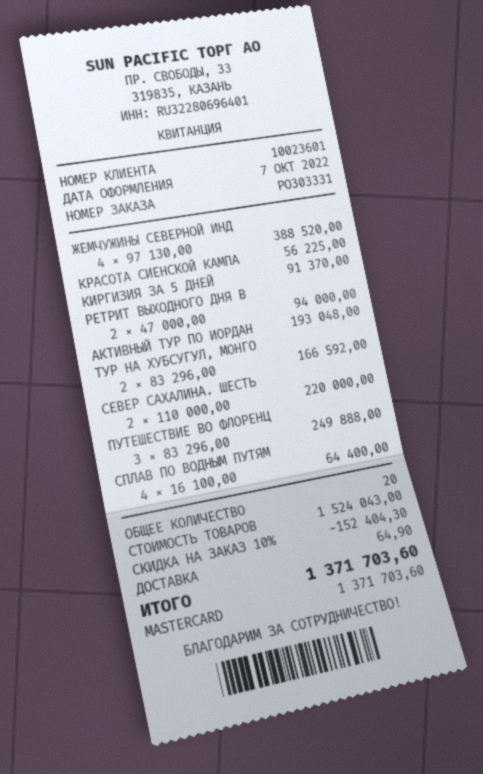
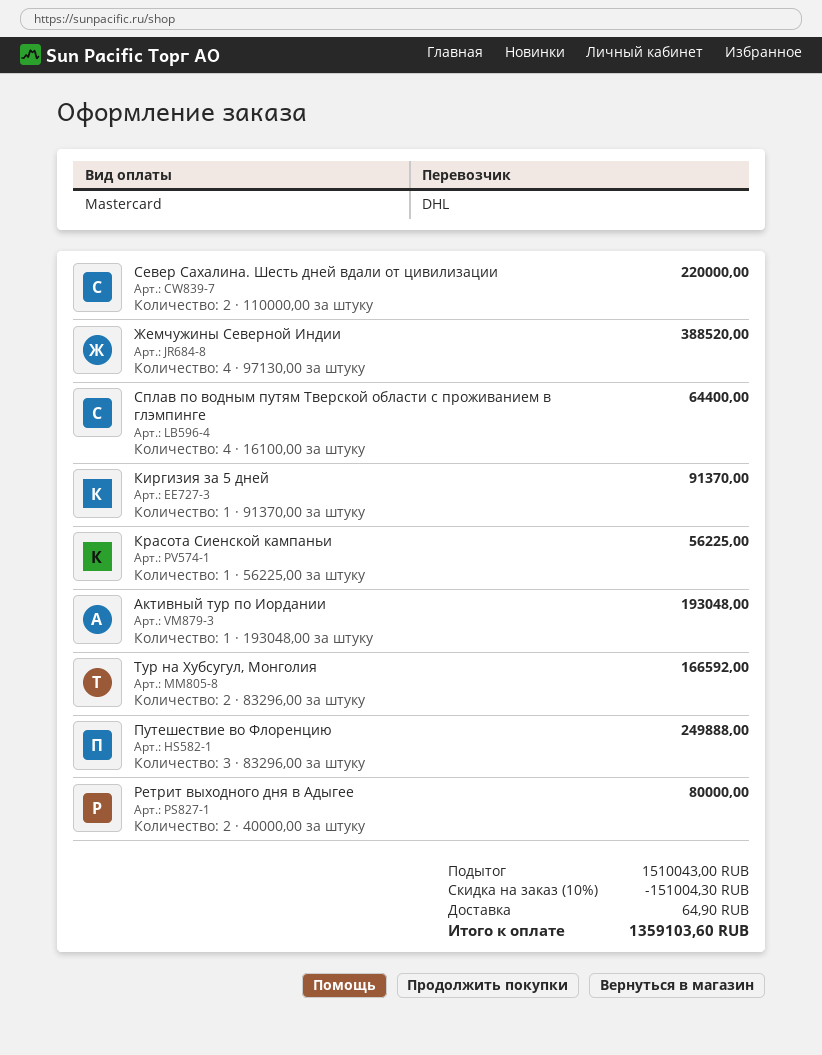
РЕТРИТ ВЫХОДНОГО ДНЯ В: 2 x 47000.00 = 94000.00 -> 2 x 40000.00 = 80000.00
subtotal: 1524043.00 -> 1510043.00
discount: 10% = 152404.30 -> 10% = 151004.30
total: 1371703.60 -> 1359103.60

